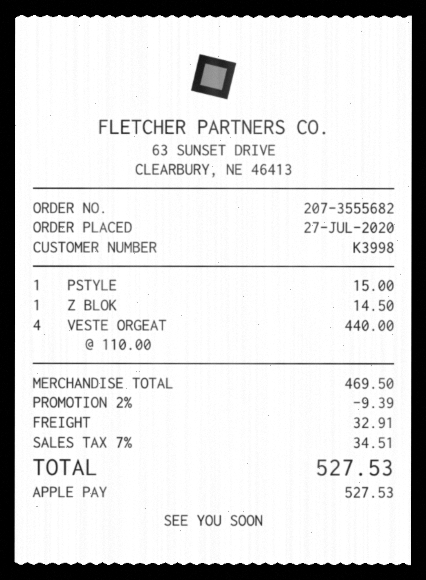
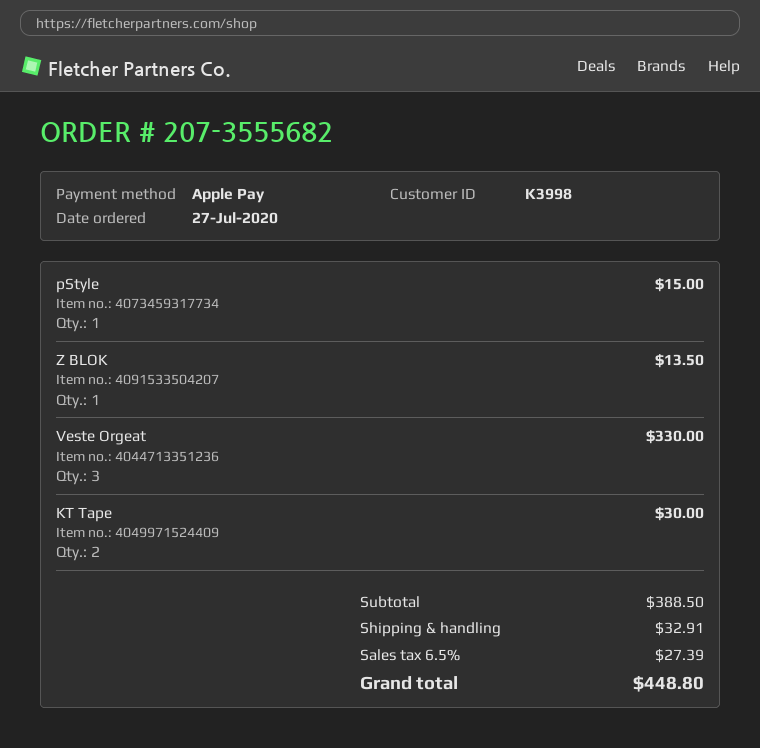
Z BLOK: 1 for 14.50 -> 1 for 13.50
VESTE ORGEAT: 4 for 440.00 -> 3 for 330.00
KT Tape: none -> 2 for 30.00
subtotal: 469.50 -> 388.50
discount: 2% = 9.39 -> none
tax: 7% = 34.51 -> 6.5% = 27.39
total: 527.53 -> 448.80

